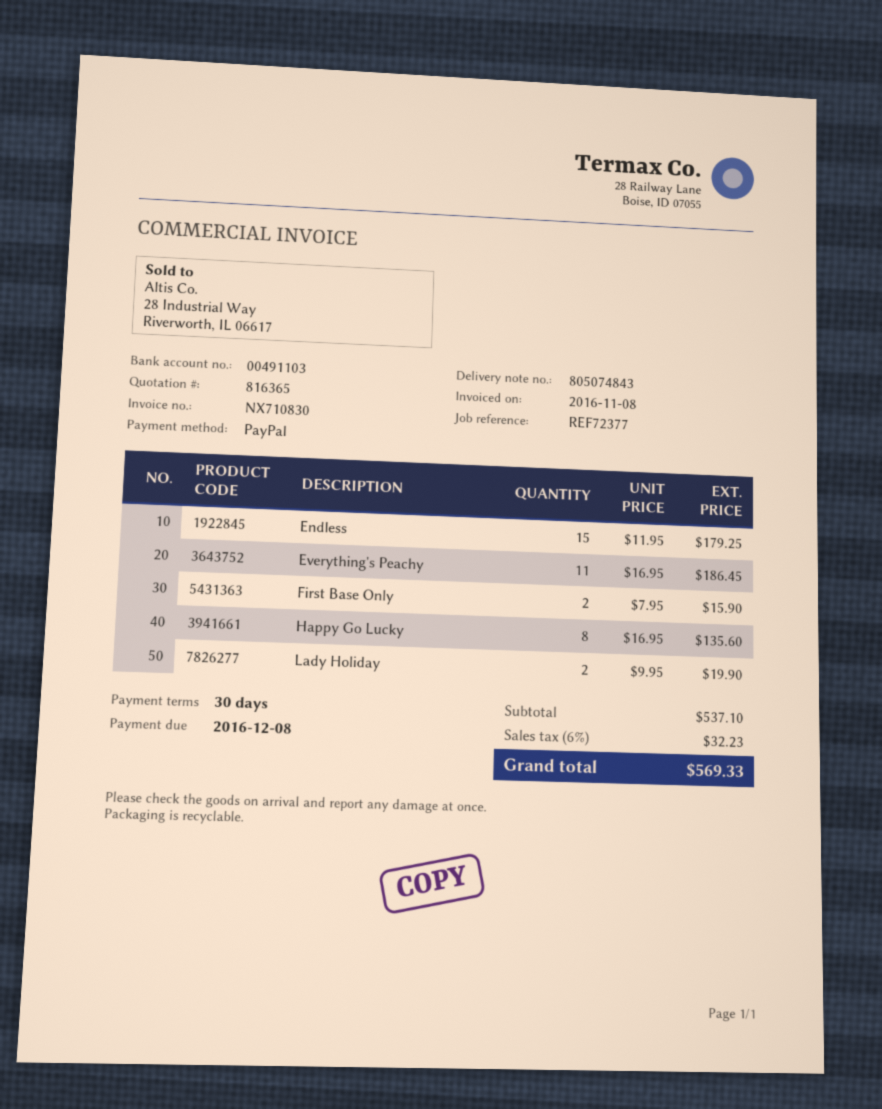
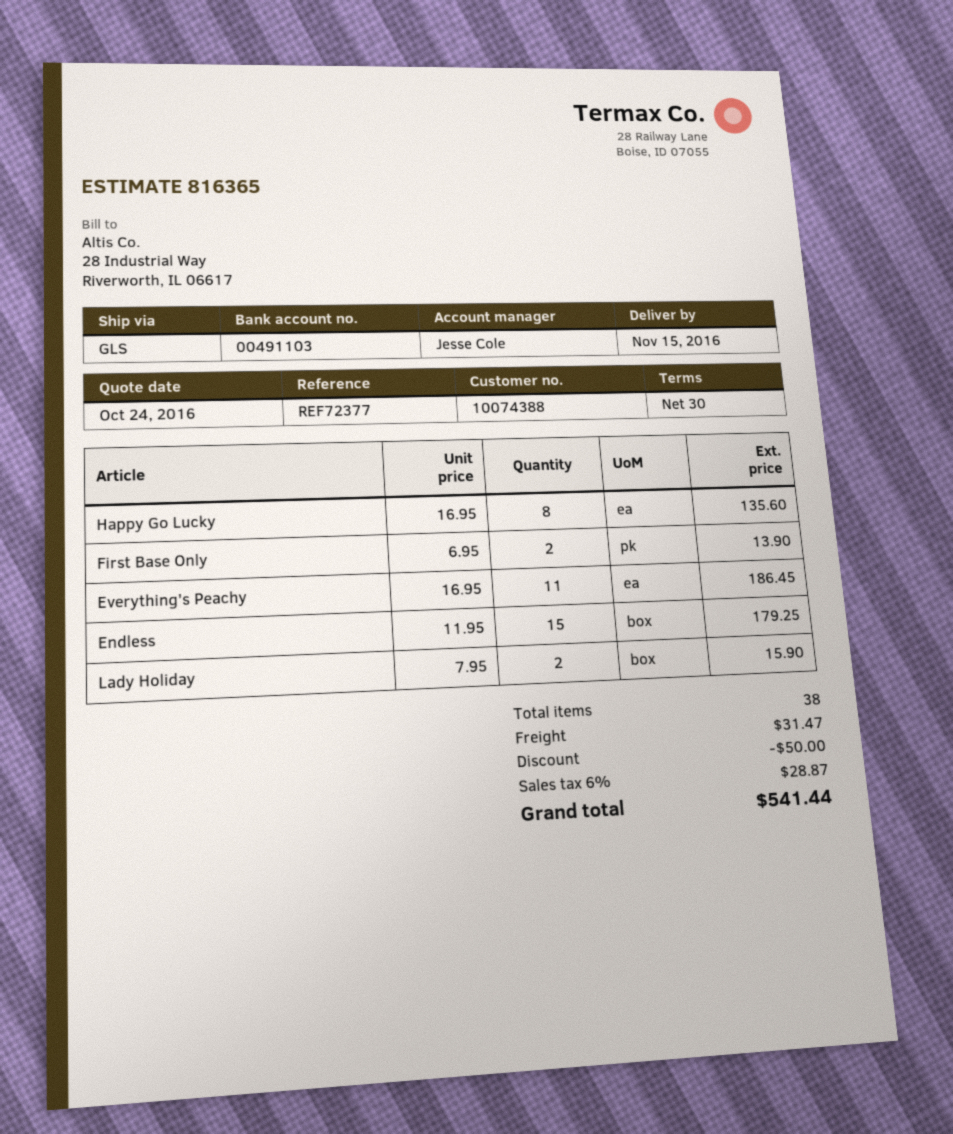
First Base Only: 2 x 7.95 = 15.90 -> 2 x 6.95 = 13.90
Lady Holiday: 2 x 9.95 = 19.90 -> 2 x 7.95 = 15.90
discount: none -> 50.00
shipping: none -> 31.47
tax: 6% = 32.23 -> 6% = 28.87
total: 569.33 -> 541.44

